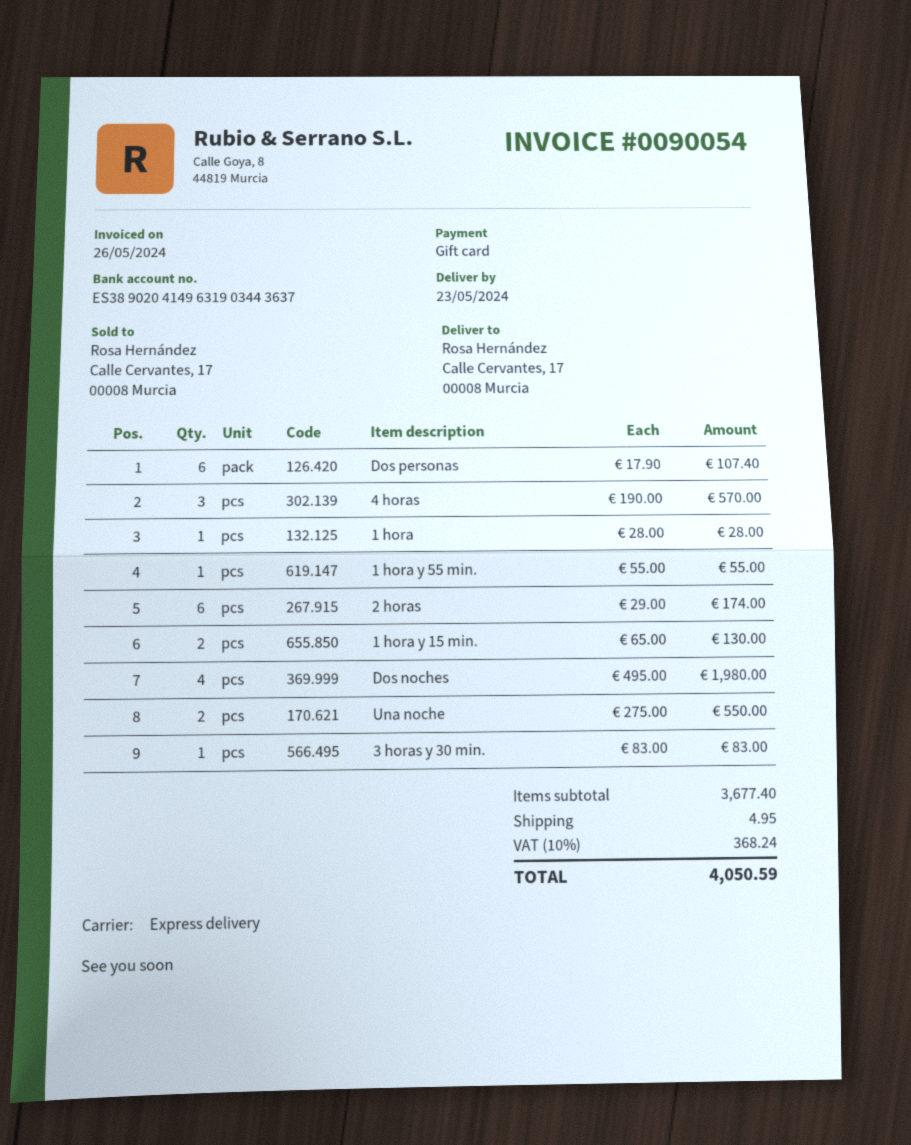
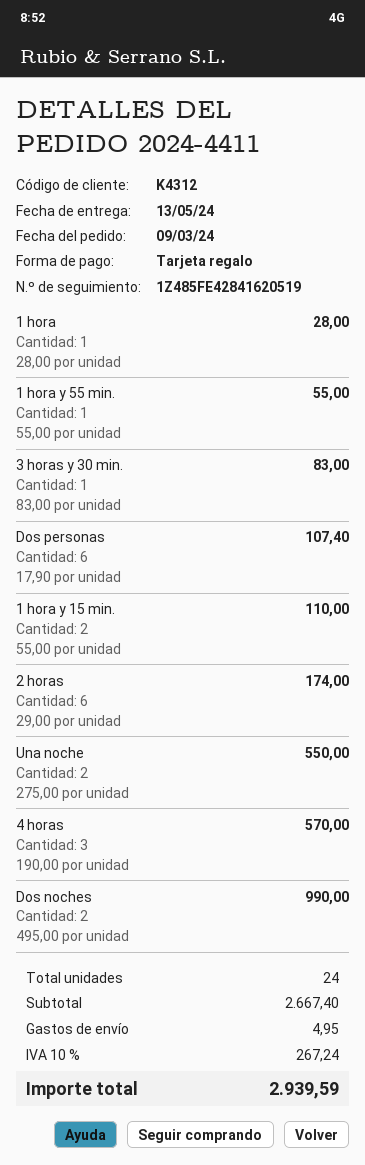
delivery date: 2024-05-23 -> 2024-05-13
1 hora y 15 min.: 2 x 65.00 = 130.00 -> 2 x 55.00 = 110.00
Dos noches: 4 x 495.00 = 1980.00 -> 2 x 495.00 = 990.00
subtotal: 3677.40 -> 2667.40
tax: 10% = 368.24 -> 10% = 267.24
total: 4050.59 -> 2939.59

